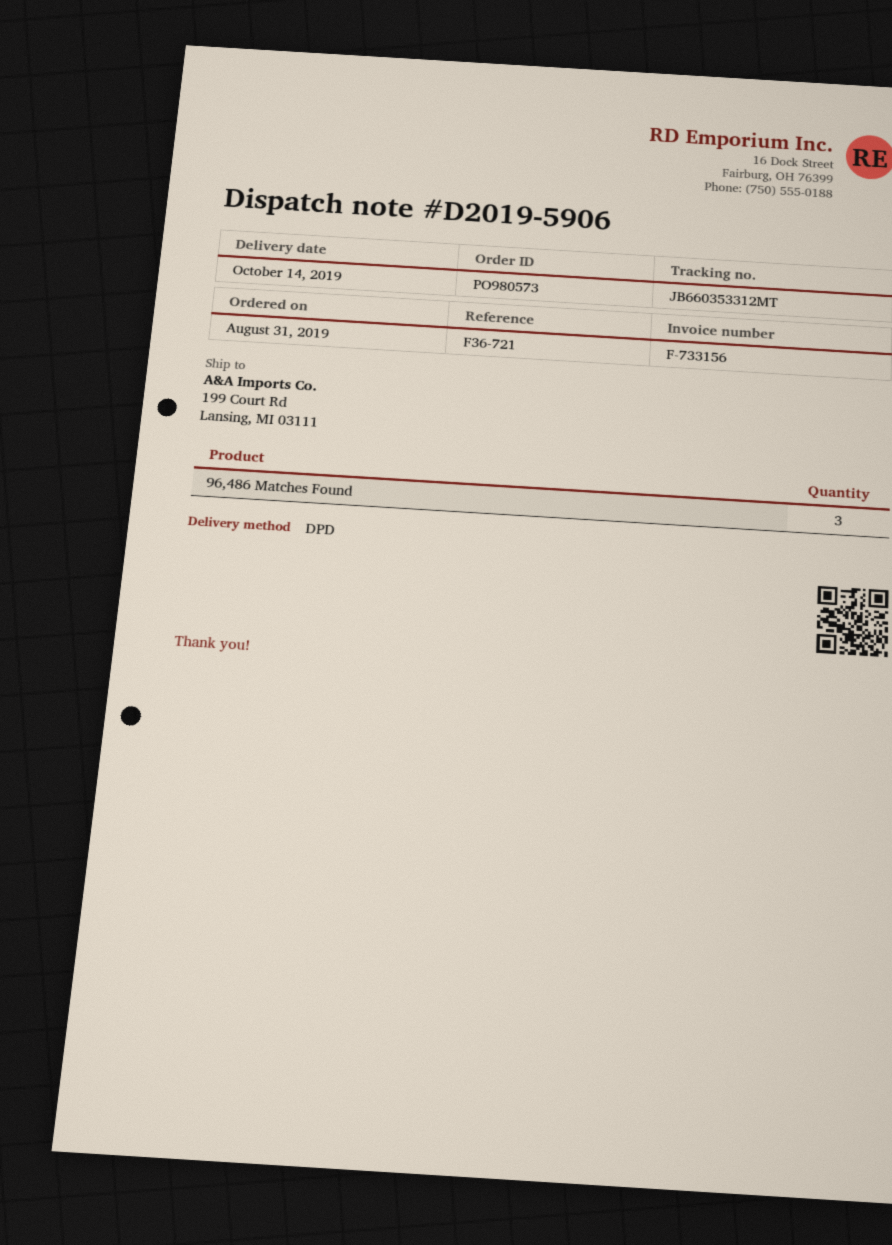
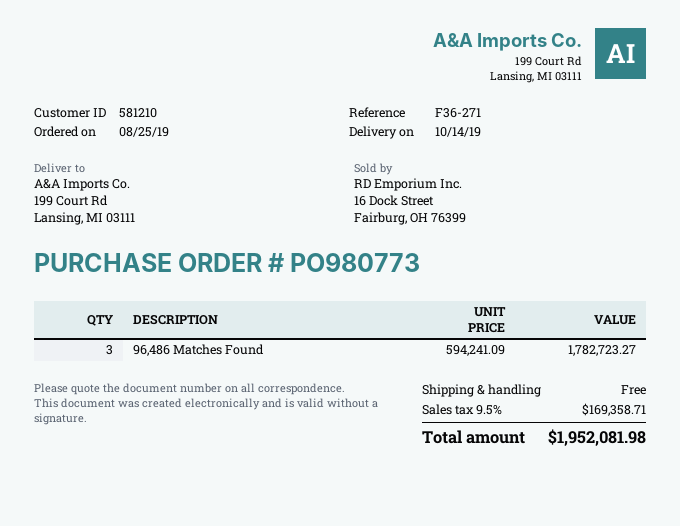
order number: PO980573 -> PO980773
order date: 2019-08-31 -> 2019-08-25
reference: F36-721 -> F36-271

